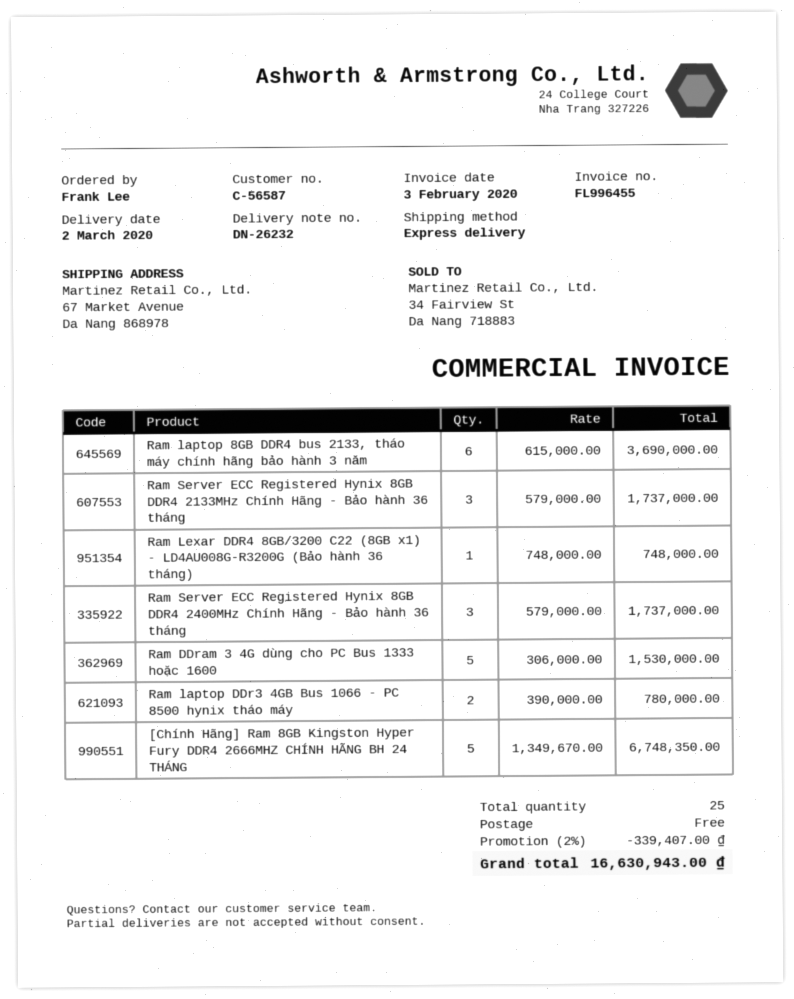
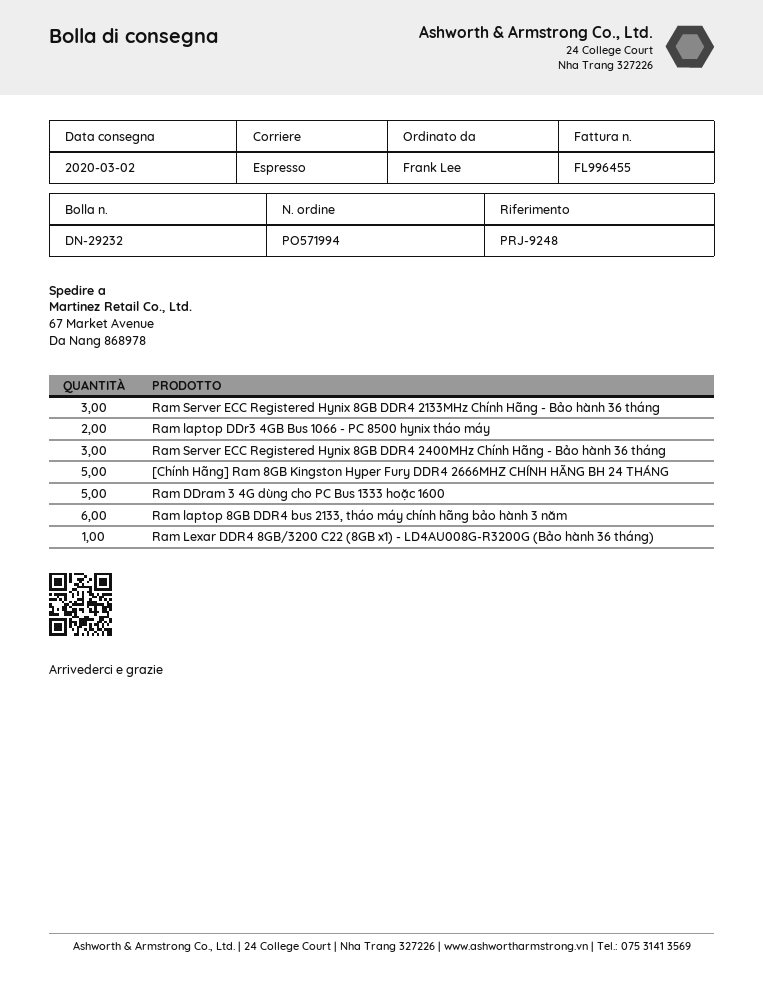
delivery note number: DN-26232 -> DN-29232

